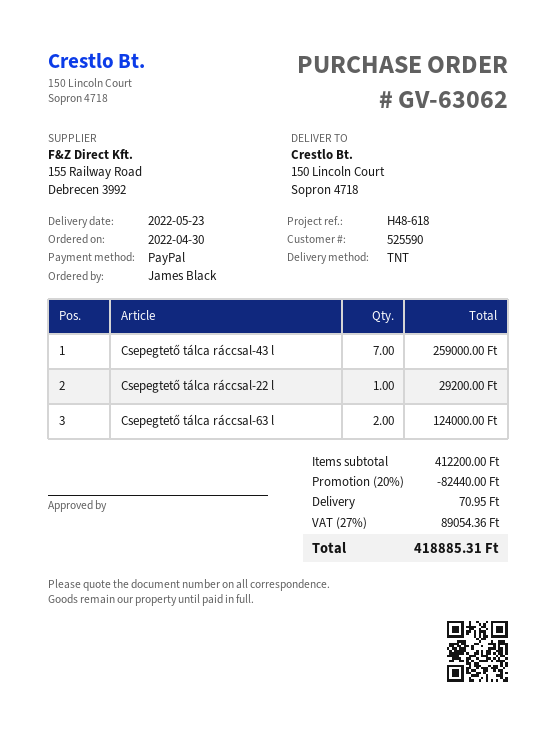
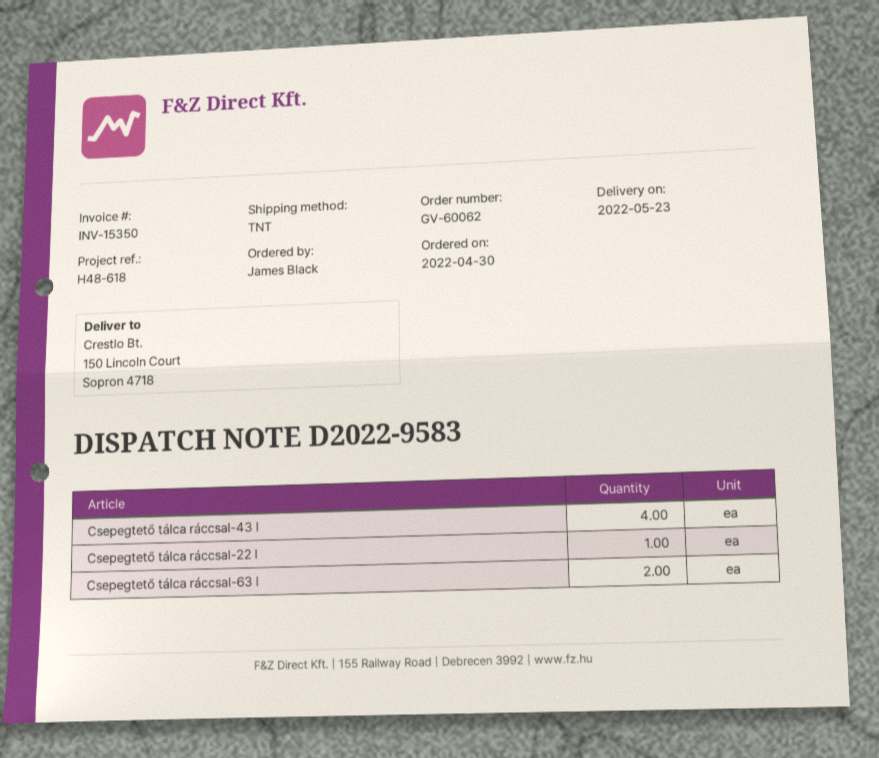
order number: GV-63062 -> GV-60062
Csepegtető tálca ráccsal-43 l: 7 -> 4

